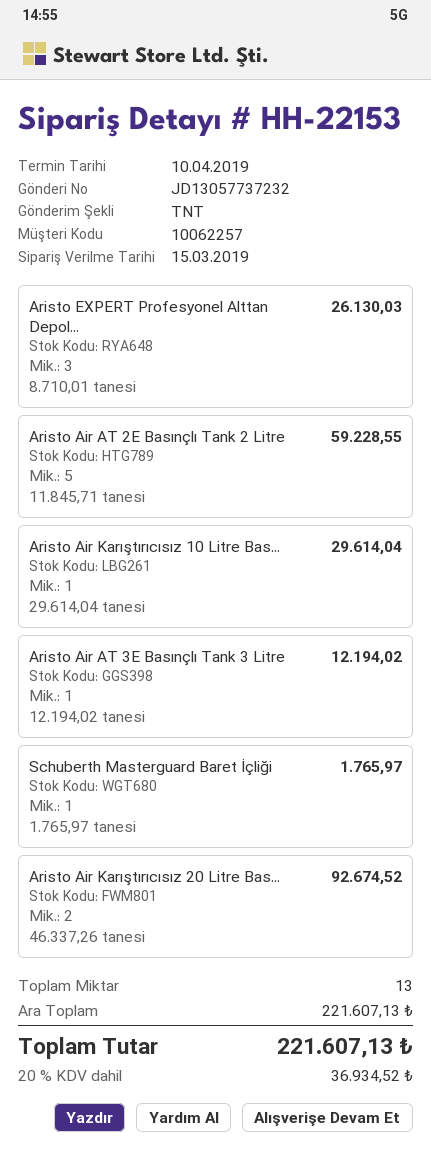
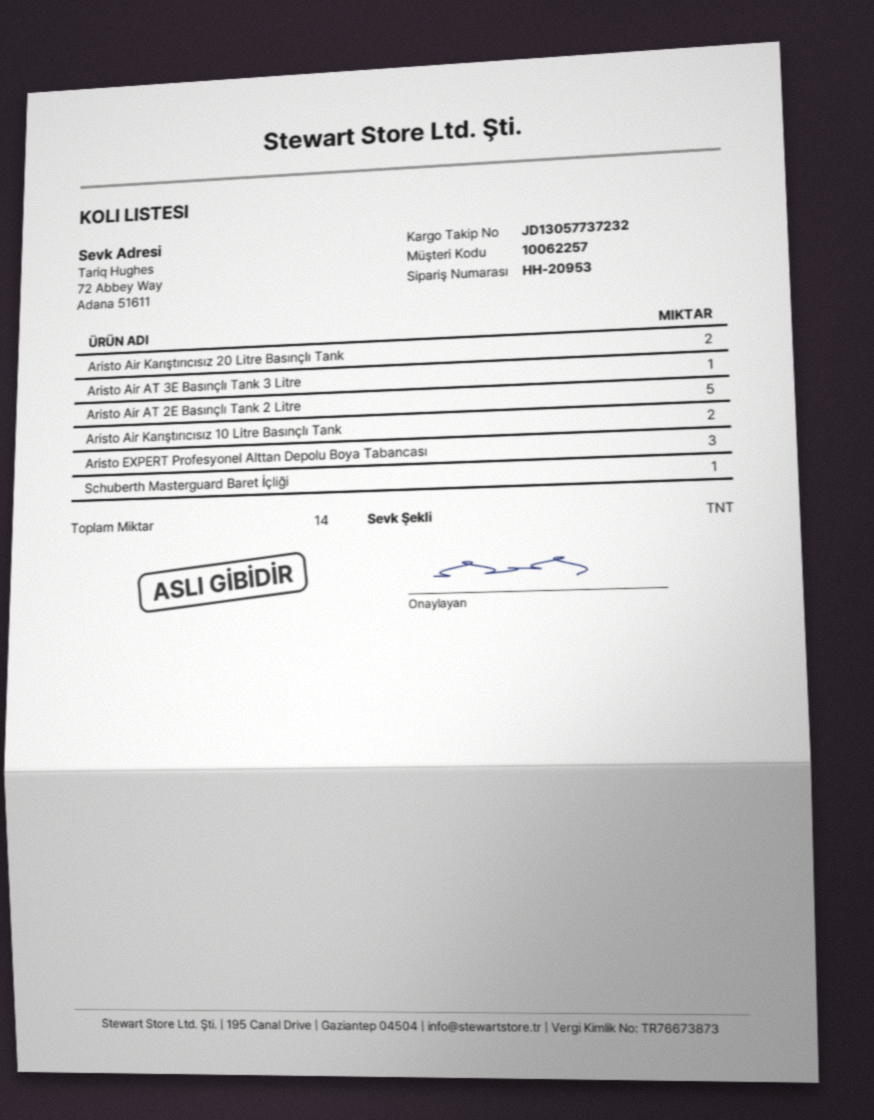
order number: HH-22153 -> HH-20953
Aristo Air Karıştırıcısız 10 Litre Bas...: 1 -> 2
total quantity: 13 -> 14

